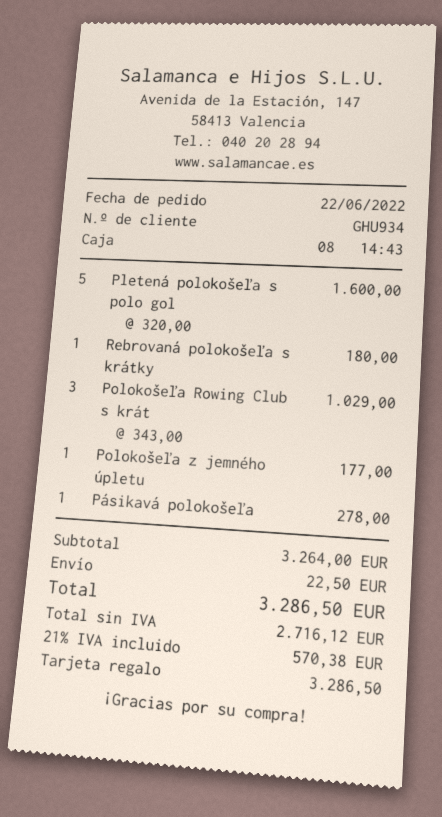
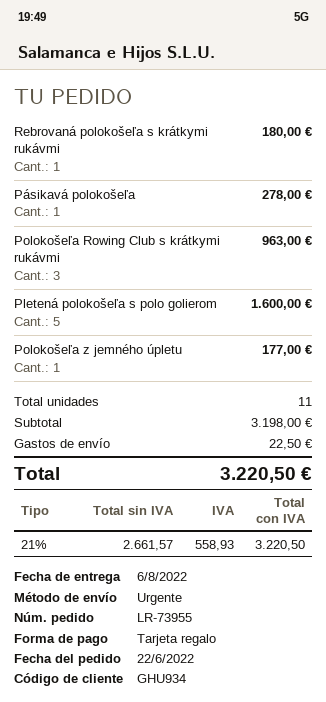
Polokošeľa Rowing Club s krát: 3 for 1029.00 -> 3 for 963.00
subtotal: 3264.00 -> 3198.00
net: 2716.12 -> 2661.57
tax: 21% = 570.38 -> 21% = 558.93
total: 3286.50 -> 3220.50

